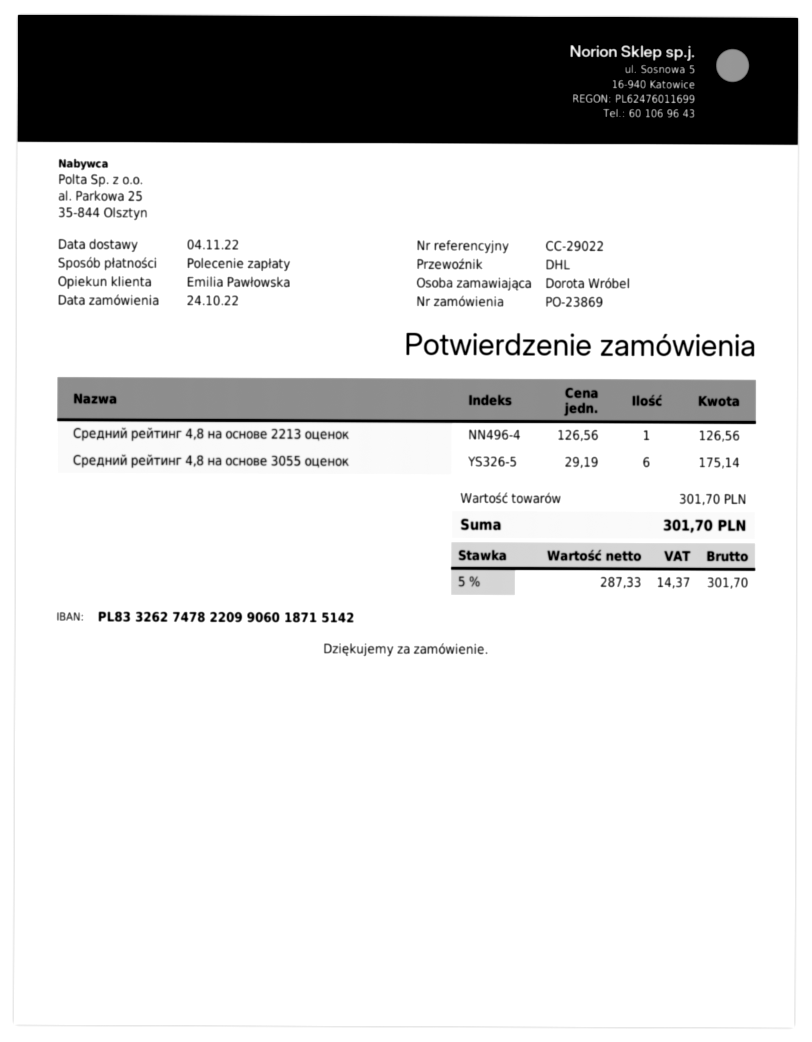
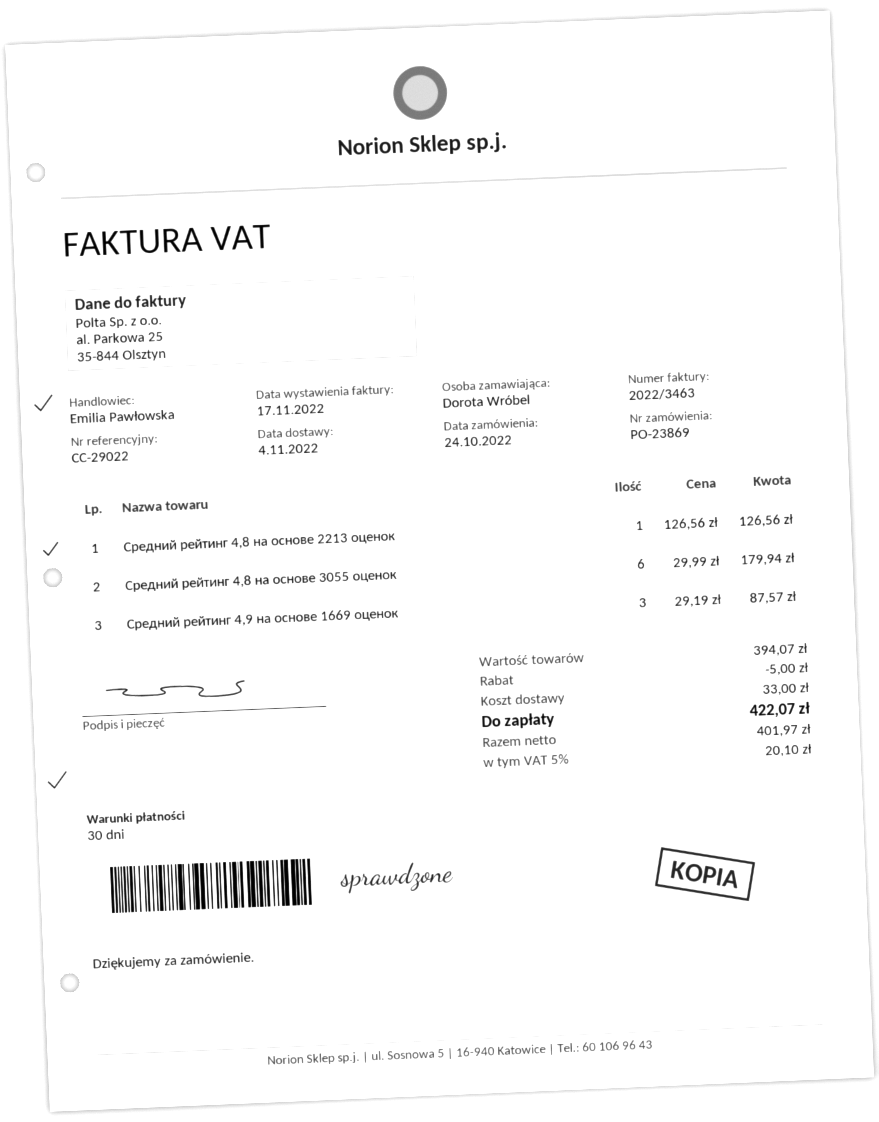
Средний рейтинг 4,8 на основе 3055 оценок: 6 x 29.19 = 175.14 -> 6 x 29.99 = 179.94
Средний рейтинг 4,9 на основе 1669 оценок: none -> 3 x 29.19 = 87.57
subtotal: 301.70 -> 394.07
discount: none -> 5.00
shipping: none -> 33.00
net: 287.33 -> 401.97
tax: 5% = 14.37 -> 5% = 20.10
total: 301.70 -> 422.07

